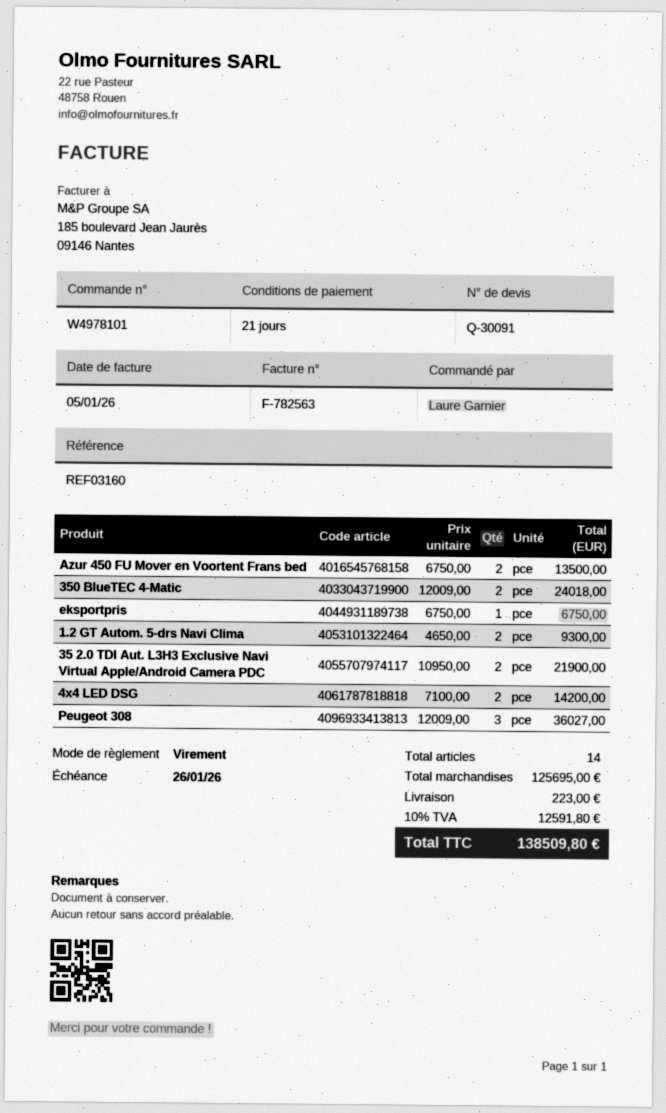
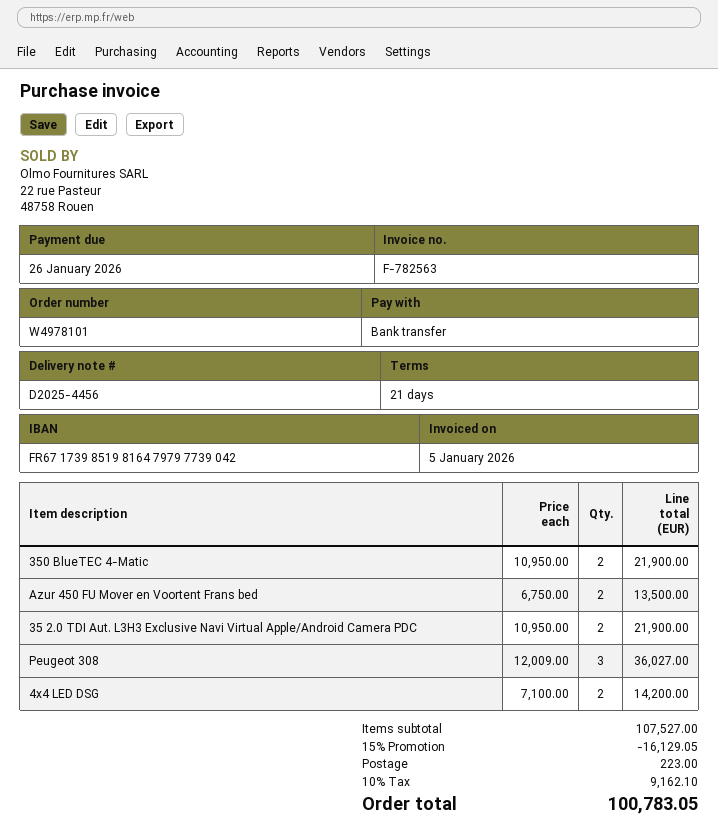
350 BlueTEC 4-Matic: 2 x 12009.00 = 24018.00 -> 2 x 10950.00 = 21900.00
eksportpris: 1 x 6750.00 = 6750.00 -> none
1.2 GT Autom. 5-drs Navi Clima: 2 x 4650.00 = 9300.00 -> none
subtotal: 125695.00 -> 107527.00
discount: none -> 15% = 16129.05
tax: 10% = 12591.80 -> 10% = 9162.10
total: 138509.80 -> 100783.05

